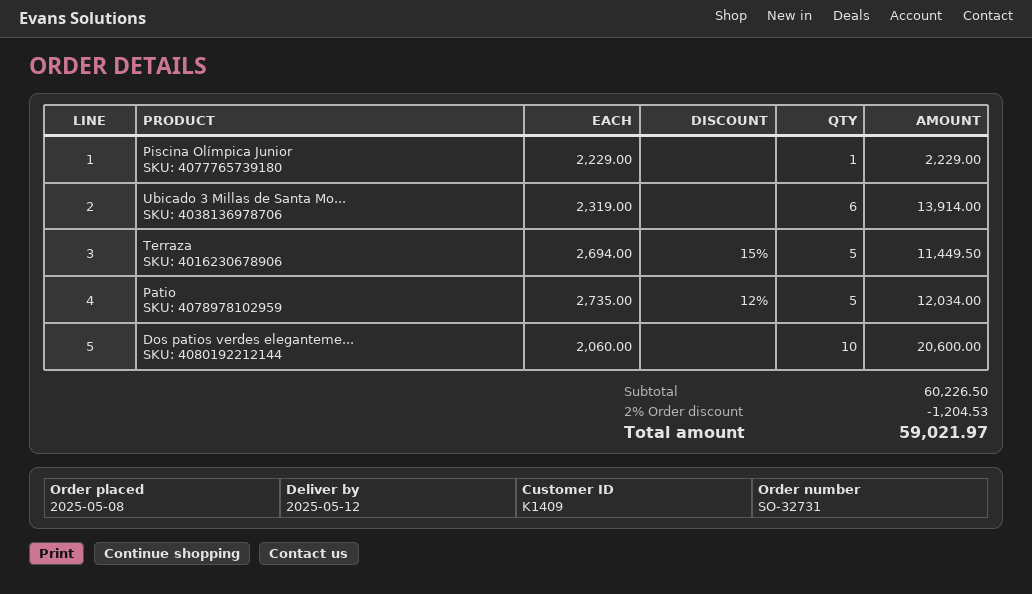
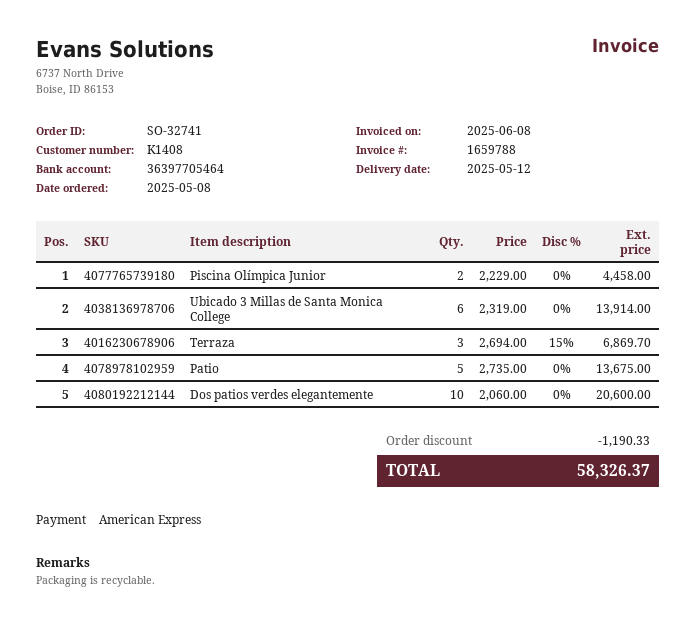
order number: SO-32731 -> SO-32741
customer number: K1409 -> K1408
Piscina Olímpica Junior: 1 x 2229.00 = 2229.00 -> 2 x 2229.00 = 4458.00
Terraza: 5 x 2694.00 - 15% = 11449.50 -> 3 x 2694.00 - 15% = 6869.70
Patio: 5 x 2735.00 - 12% = 12034.00 -> 5 x 2735.00 = 13675.00
discount: 1204.53 -> 1190.33
total: 59021.97 -> 58326.37

